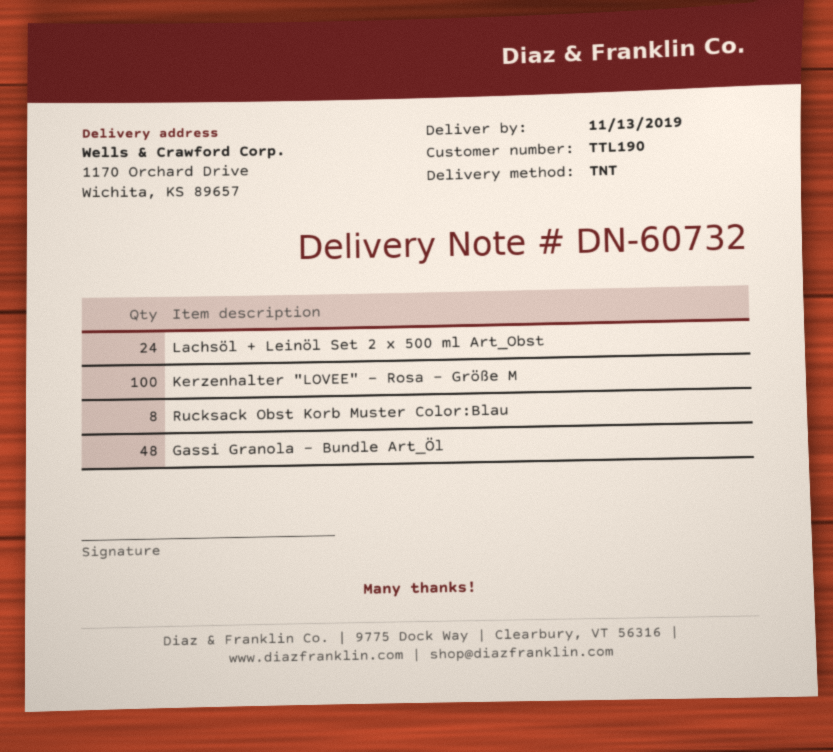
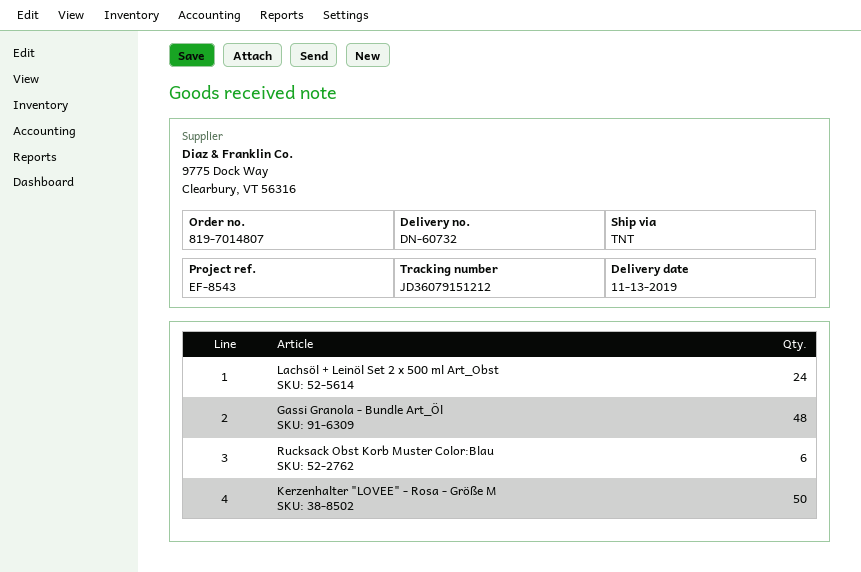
Kerzenhalter "LOVEE" - Rosa - Größe M: 100 -> 50
Rucksack Obst Korb Muster Color:Blau: 8 -> 6

